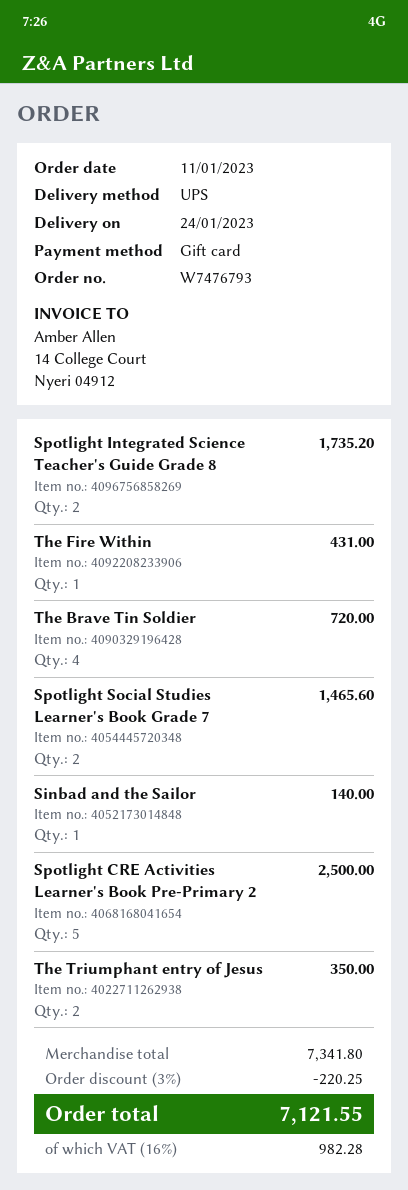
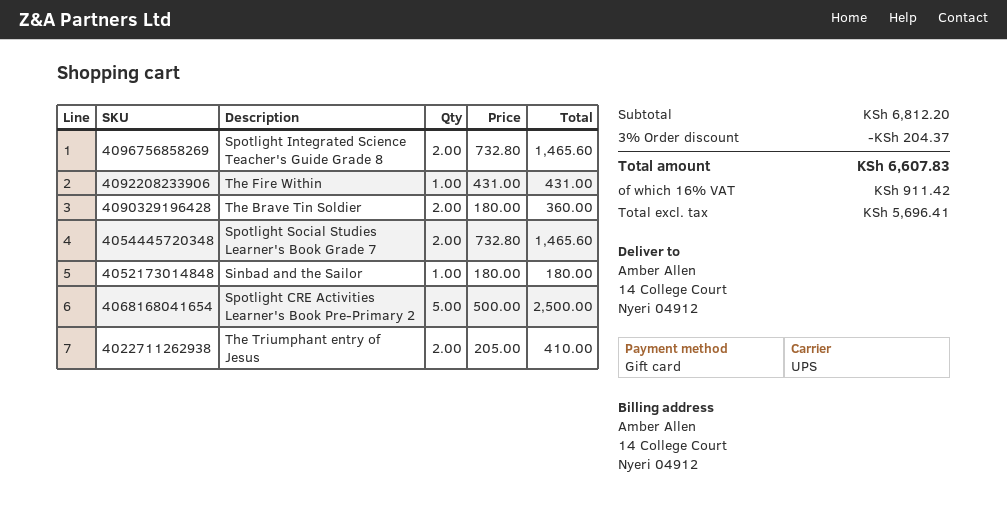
Spotlight Integrated Science Teacher's Guide Grade 8: 2 for 1735.20 -> 2 for 1465.60
The Brave Tin Soldier: 4 for 720.00 -> 2 for 360.00
Sinbad and the Sailor: 1 for 140.00 -> 1 for 180.00
The Triumphant entry of Jesus: 2 for 350.00 -> 2 for 410.00
subtotal: 7341.80 -> 6812.20
discount: 3% = 220.25 -> 3% = 204.37
tax: 16% = 982.28 -> 16% = 911.42
total: 7121.55 -> 6607.83

